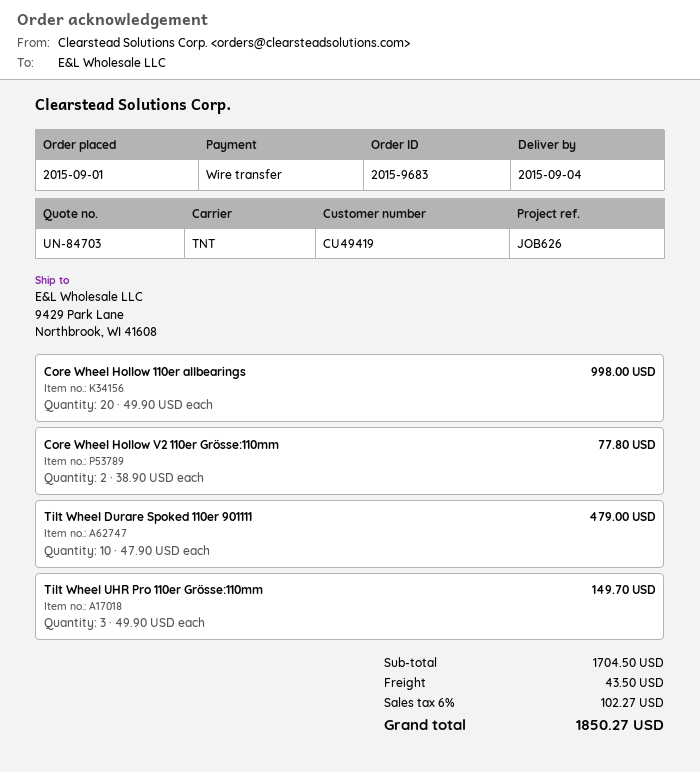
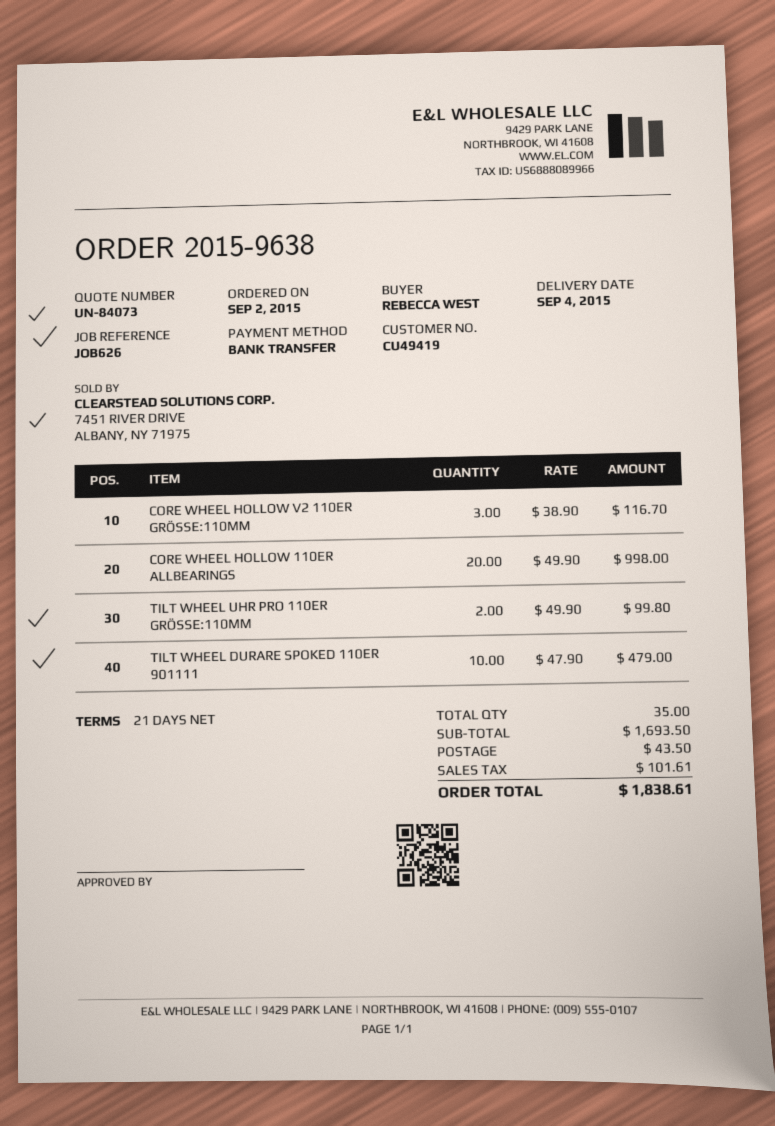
quote number: UN-84703 -> UN-84073
order number: 2015-9683 -> 2015-9638
order date: 2015-09-01 -> 2015-09-02
Core Wheel Hollow V2 110er Grösse:110mm: 2 x 38.90 = 77.80 -> 3 x 38.90 = 116.70
Tilt Wheel UHR Pro 110er Grösse:110mm: 3 x 49.90 = 149.70 -> 2 x 49.90 = 99.80
subtotal: 1704.50 -> 1693.50
tax: 102.27 -> 101.61
total: 1850.27 -> 1838.61

